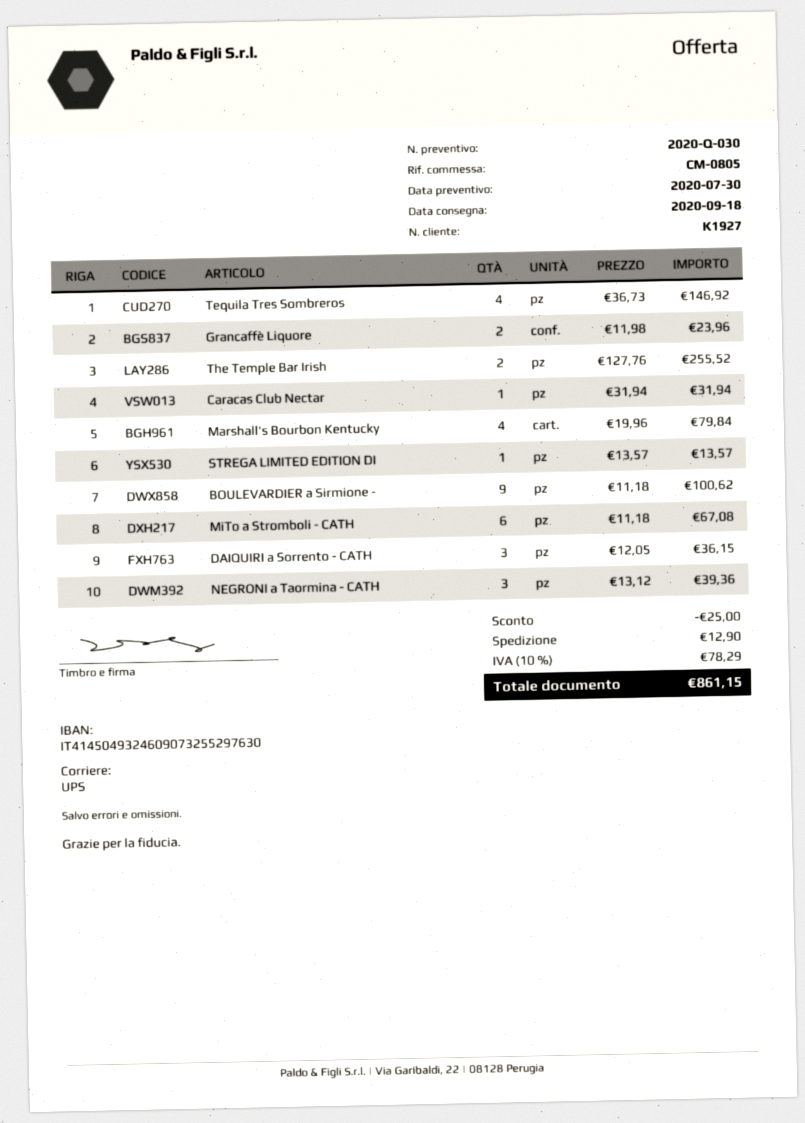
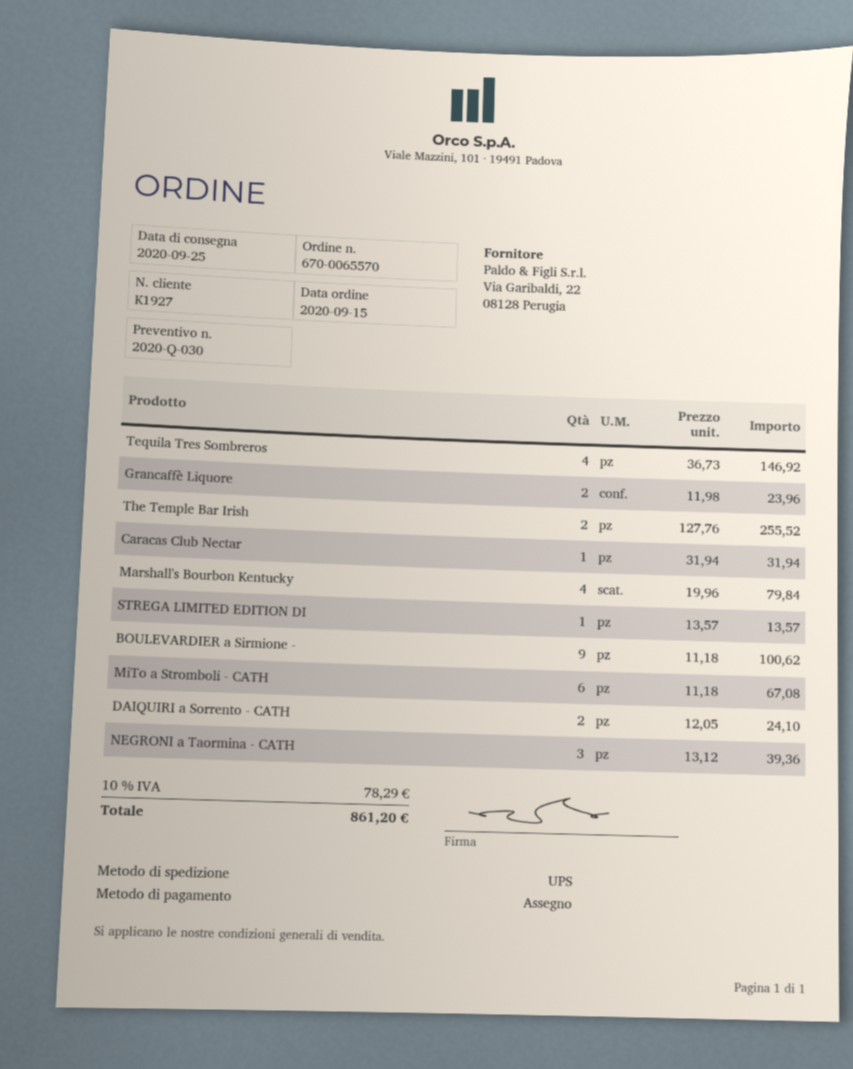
delivery date: 2020-09-18 -> 2020-09-25
DAIQUIRI a Sorrento - CATH: 3 x 12.05 = 36.15 -> 2 x 12.05 = 24.10
discount: 25.00 -> none
shipping: 12.90 -> none
total: 861.15 -> 861.20

